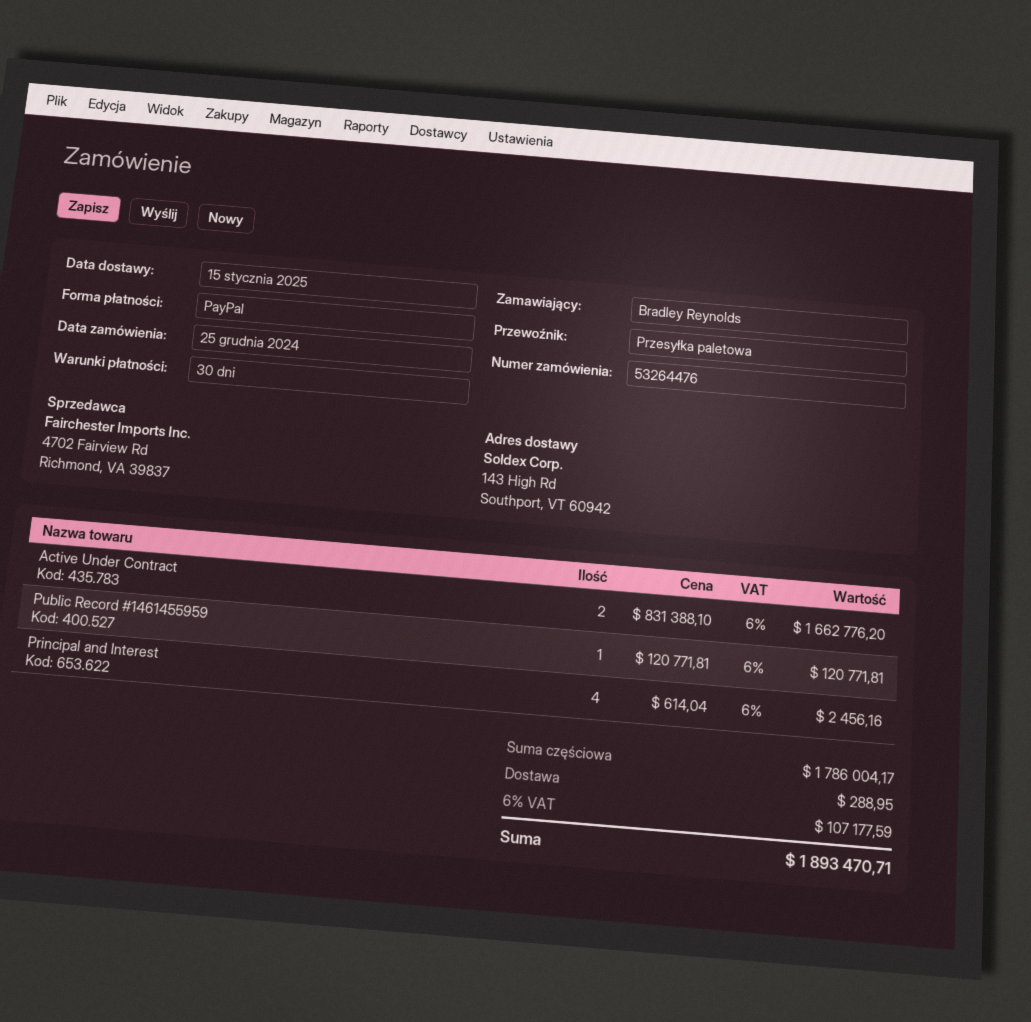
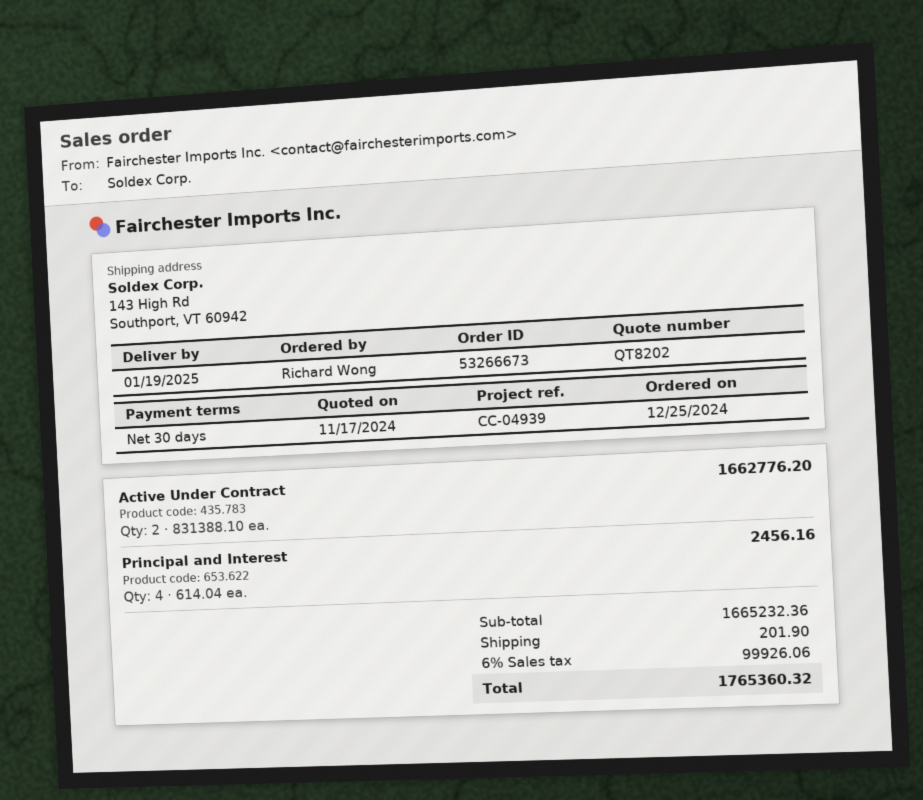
order number: 53264476 -> 53266673
delivery date: 2025-01-15 -> 2025-01-19
ordered by: Bradley Reynolds -> Richard Wong
Public Record #1461455959: 1 x 120771.81 = 120771.81 -> none
subtotal: 1786004.17 -> 1665232.36
shipping: 288.95 -> 201.90
tax: 6% = 107177.59 -> 6% = 99926.06
total: 1893470.71 -> 1765360.32

